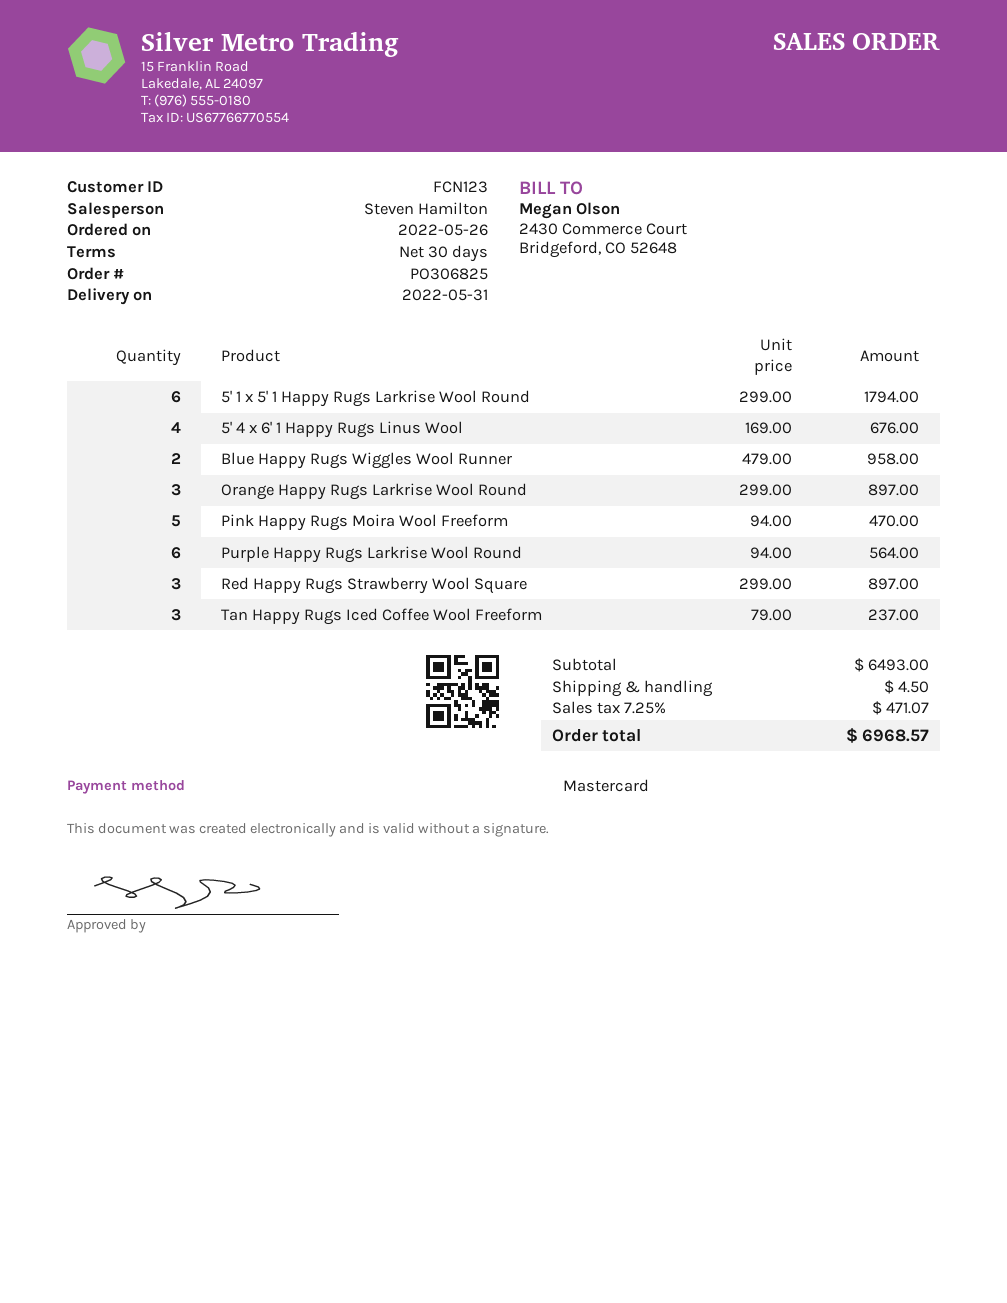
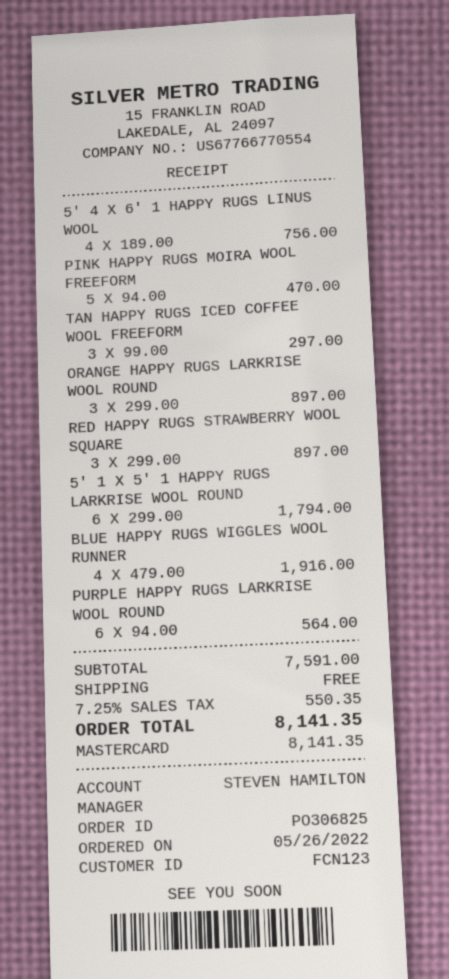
5' 4 x 6' 1 Happy Rugs Linus Wool: 4 x 169.00 = 676.00 -> 4 x 189.00 = 756.00
Blue Happy Rugs Wiggles Wool Runner: 2 x 479.00 = 958.00 -> 4 x 479.00 = 1916.00
Tan Happy Rugs Iced Coffee Wool Freeform: 3 x 79.00 = 237.00 -> 3 x 99.00 = 297.00
subtotal: 6493.00 -> 7591.00
shipping: 4.50 -> 0.00
tax: 7.25% = 471.07 -> 7.25% = 550.35
total: 6968.57 -> 8141.35

